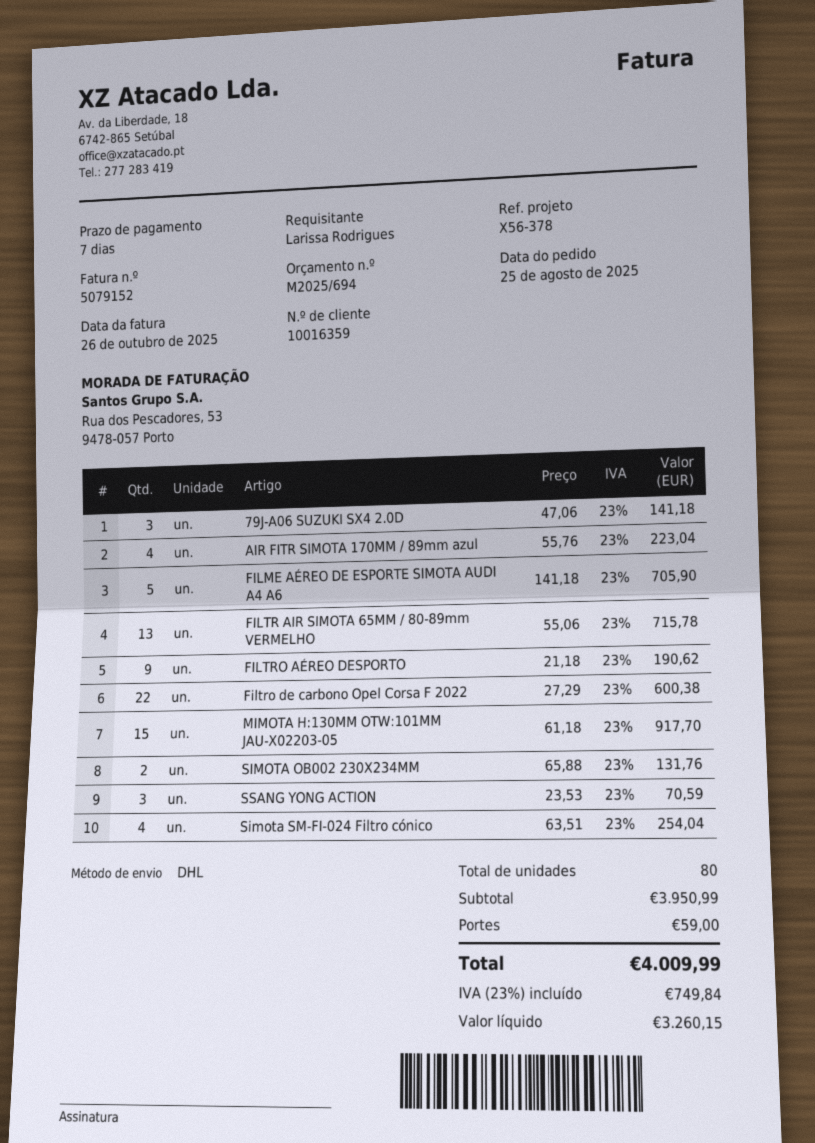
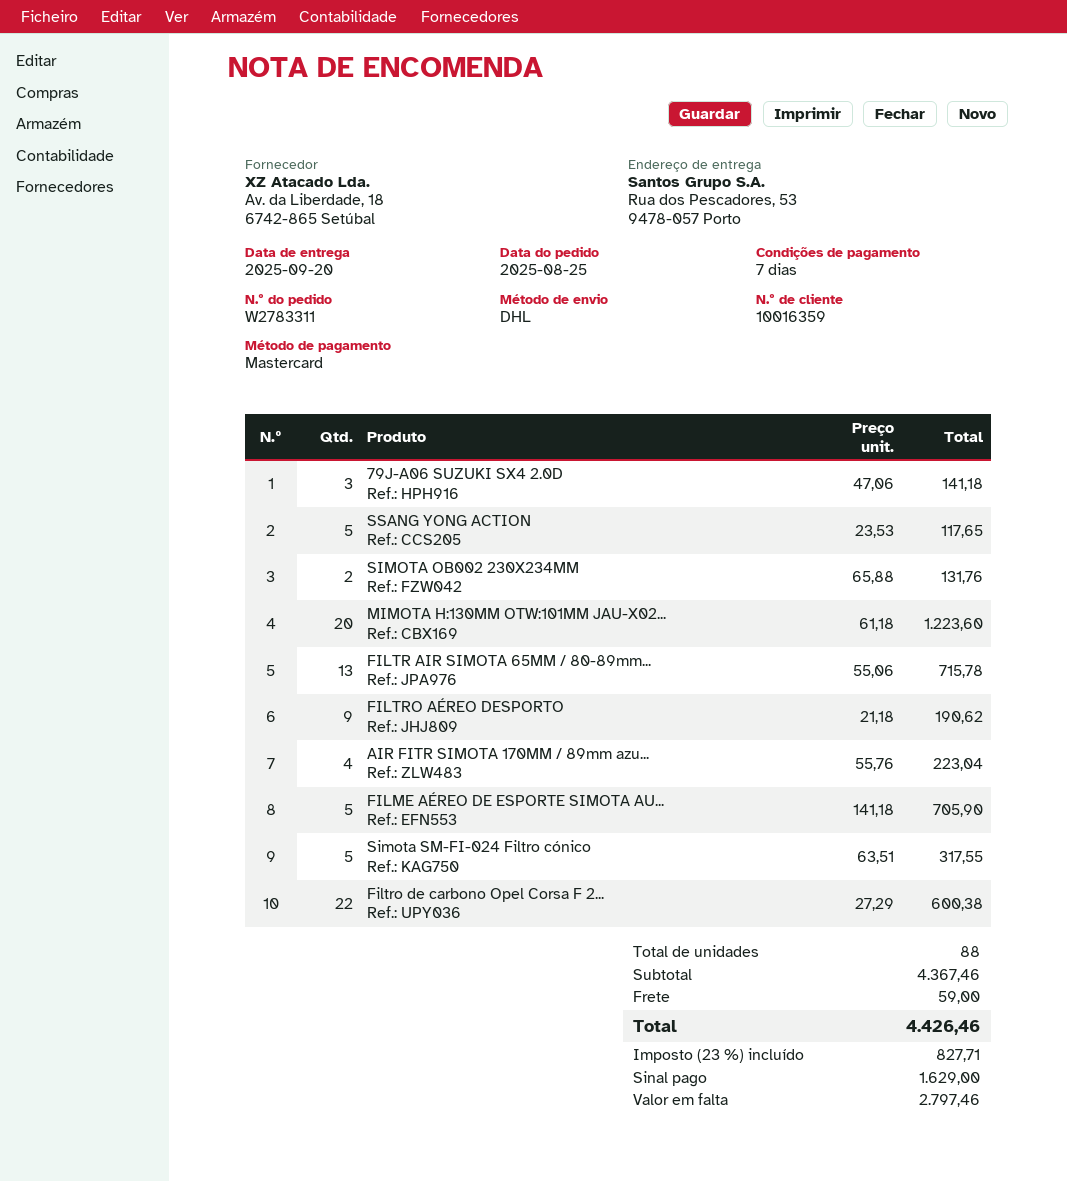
MIMOTA H:130MM OTW:101MM JAU-X02203-05: 15 x 61.18 = 917.70 -> 20 x 61.18 = 1223.60
SSANG YONG ACTION: 3 x 23.53 = 70.59 -> 5 x 23.53 = 117.65
Simota SM-FI-024 Filtro cónico: 4 x 63.51 = 254.04 -> 5 x 63.51 = 317.55
total quantity: 80 -> 88
subtotal: 3950.99 -> 4367.46
tax: 23% = 749.84 -> 23% = 827.71
total: 4009.99 -> 4426.46

